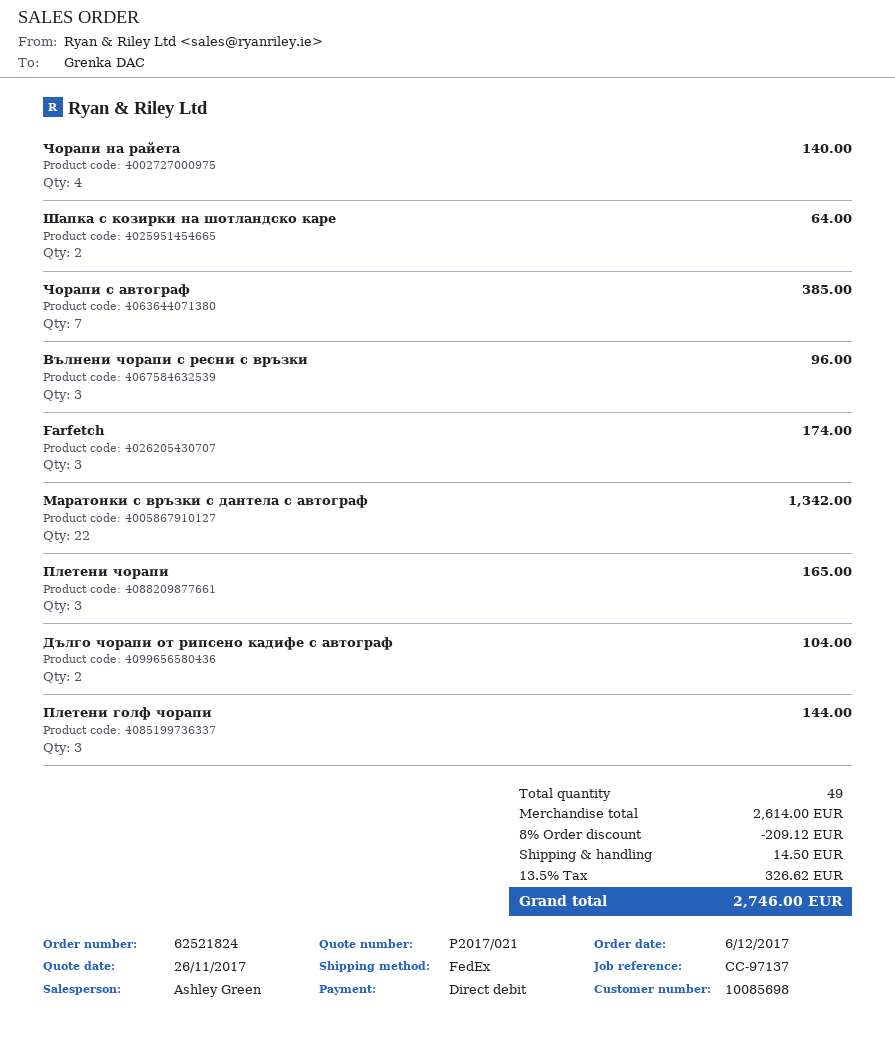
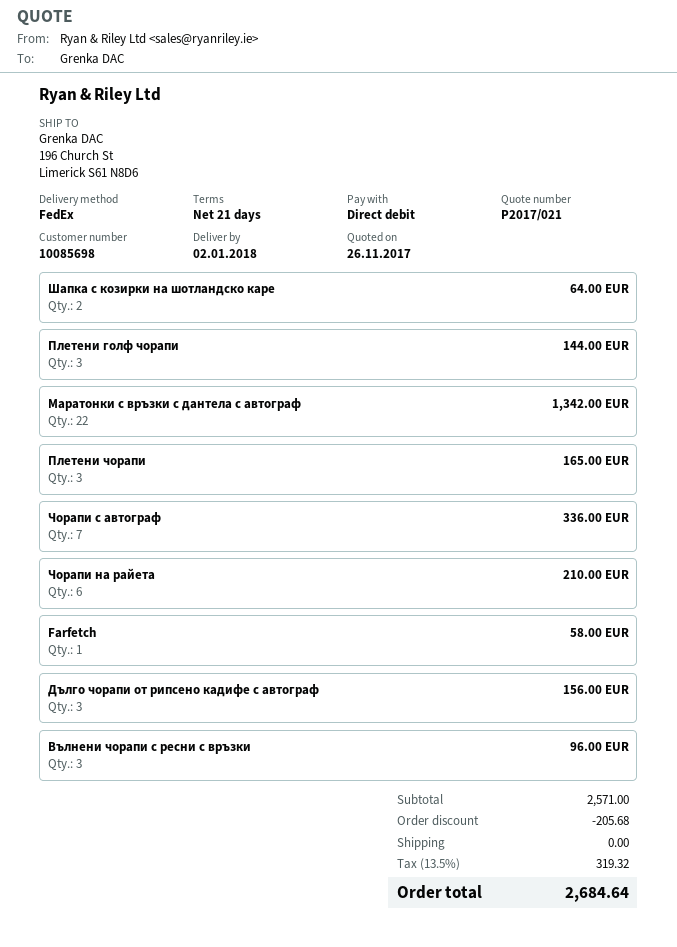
Чорапи на райета: 4 for 140.00 -> 6 for 210.00
Чорапи с автограф: 7 for 385.00 -> 7 for 336.00
Farfetch: 3 for 174.00 -> 1 for 58.00
Дълго чорапи от рипсено кадифе с автограф: 2 for 104.00 -> 3 for 156.00
subtotal: 2614.00 -> 2571.00
discount: 209.12 -> 205.68
shipping: 14.50 -> 0.00
tax: 13.5% = 326.62 -> 13.5% = 319.32
total: 2746.00 -> 2684.64

